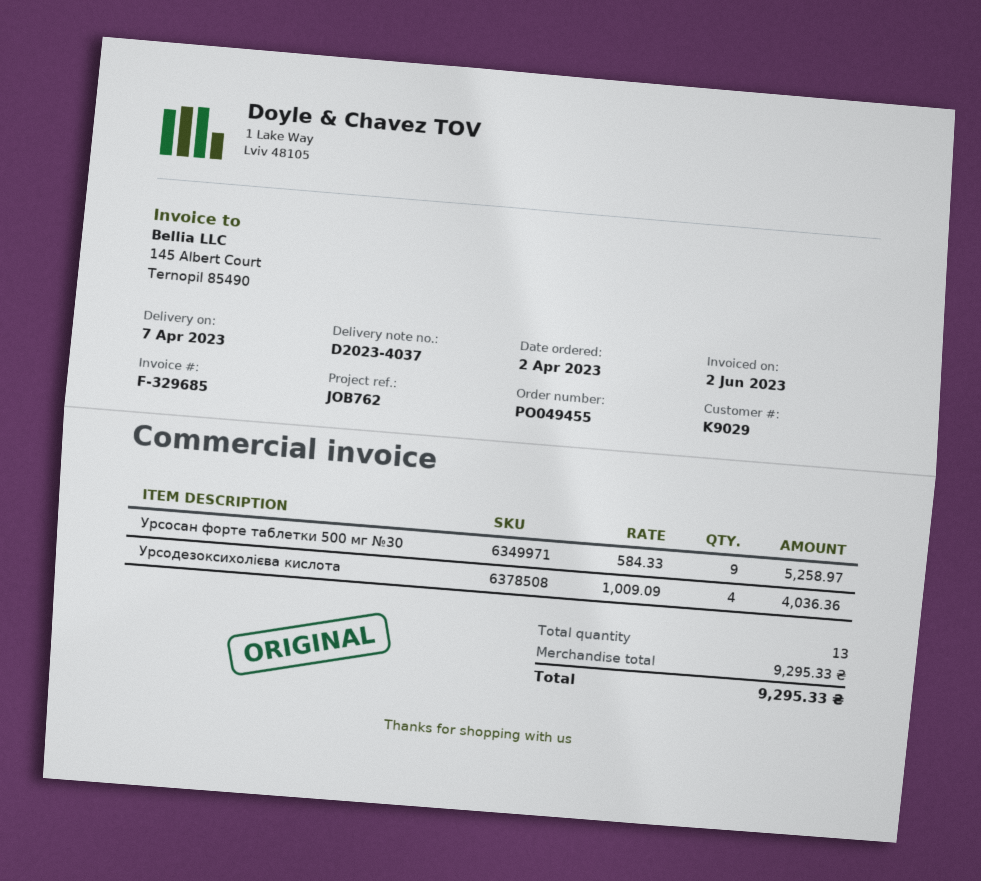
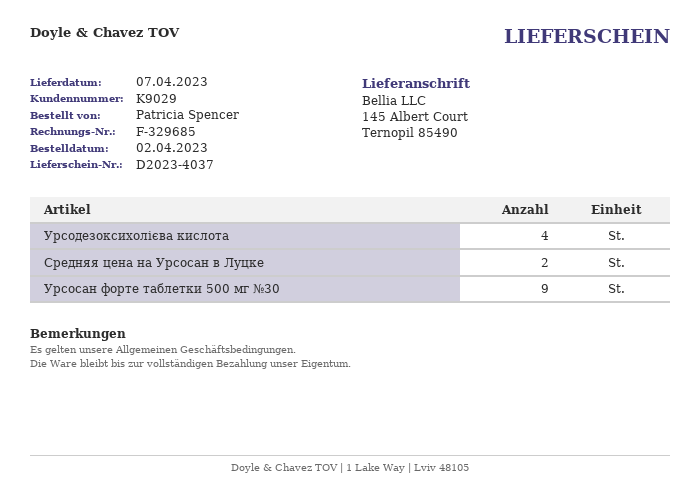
Средняя цена на Урсосан в Луцке: none -> 2

